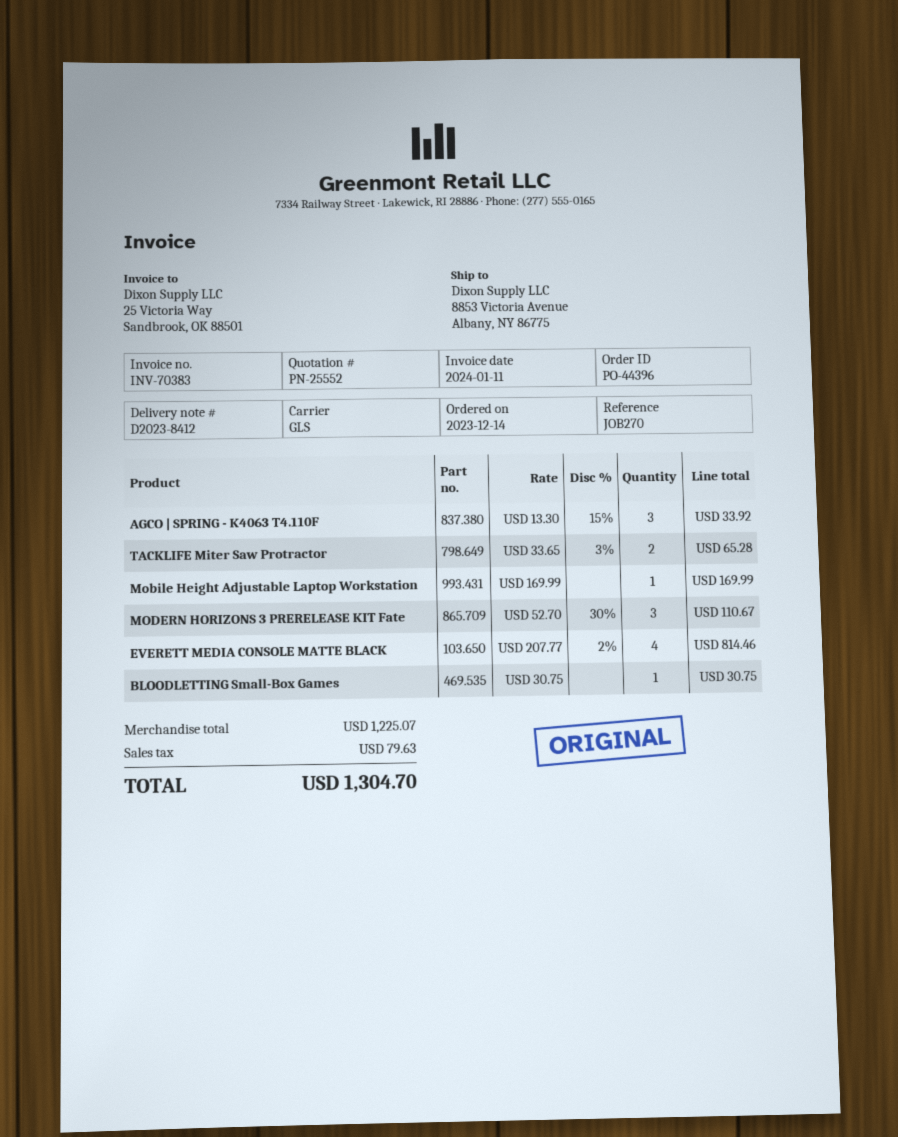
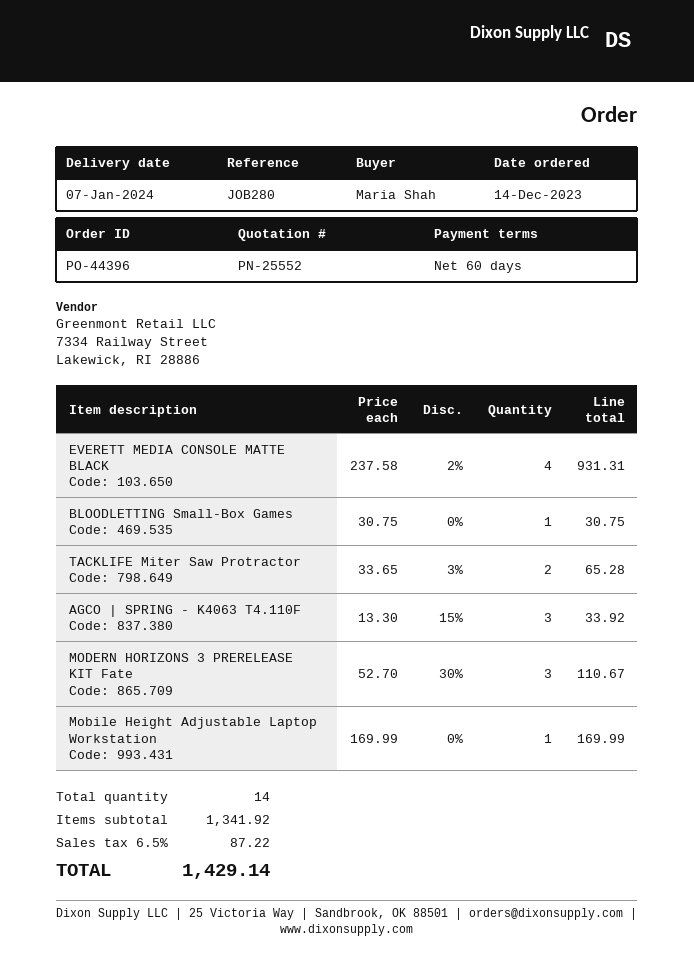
reference: JOB270 -> JOB280
EVERETT MEDIA CONSOLE MATTE BLACK: 4 x 207.77 - 2% = 814.46 -> 4 x 237.58 - 2% = 931.31
subtotal: 1225.07 -> 1341.92
tax: 79.63 -> 87.22
total: 1304.70 -> 1429.14

